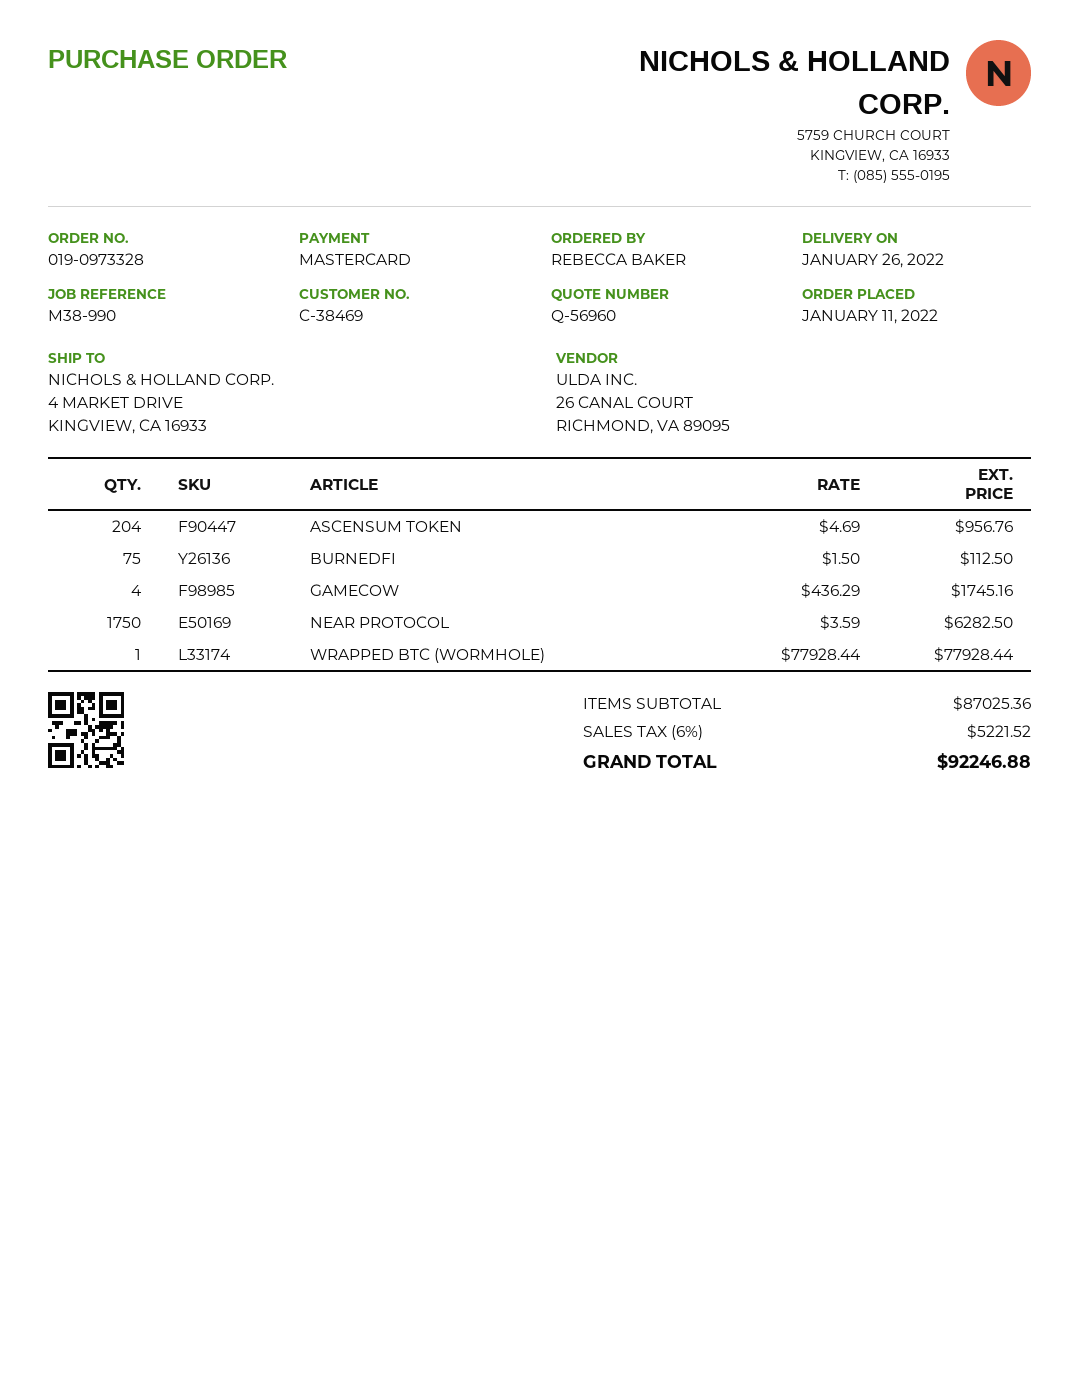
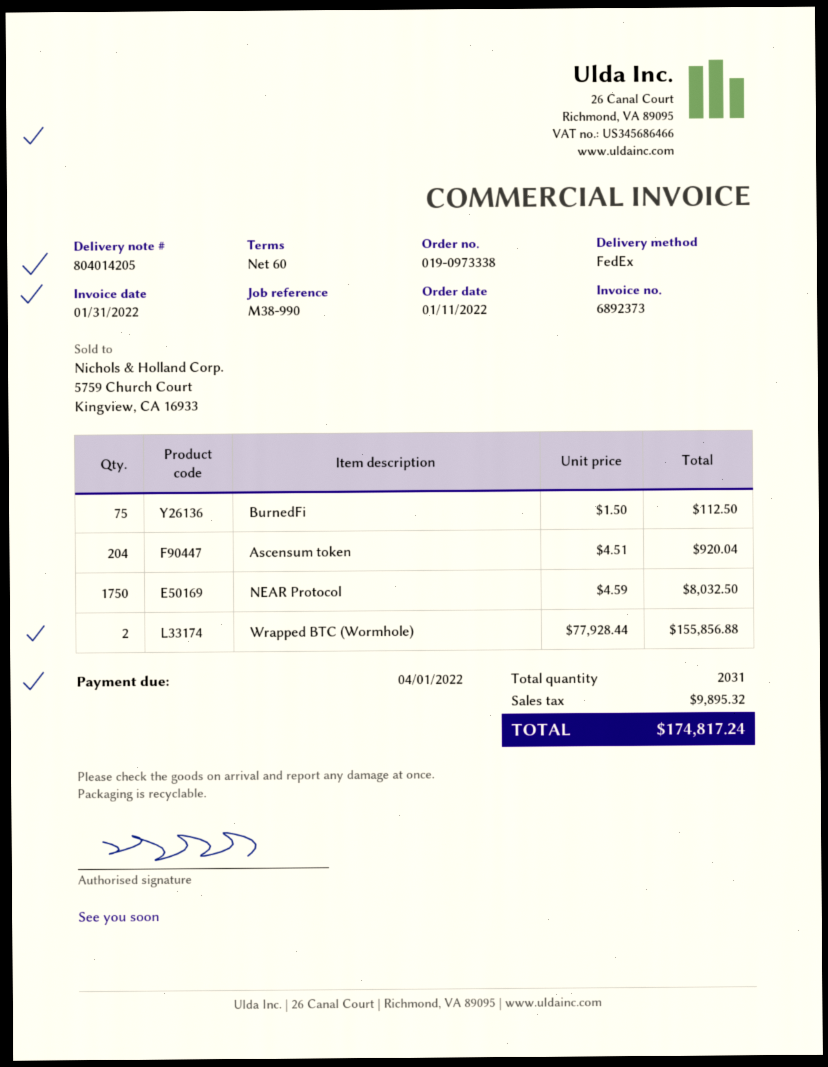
order number: 019-0973328 -> 019-0973338
ASCENSUM TOKEN: 204 x 4.69 = 956.76 -> 204 x 4.51 = 920.04
GAMECOW: 4 x 436.29 = 1745.16 -> none
NEAR PROTOCOL: 1750 x 3.59 = 6282.50 -> 1750 x 4.59 = 8032.50
WRAPPED BTC (WORMHOLE): 1 x 77928.44 = 77928.44 -> 2 x 77928.44 = 155856.88
tax: 5221.52 -> 9895.32
total: 92246.88 -> 174817.24

